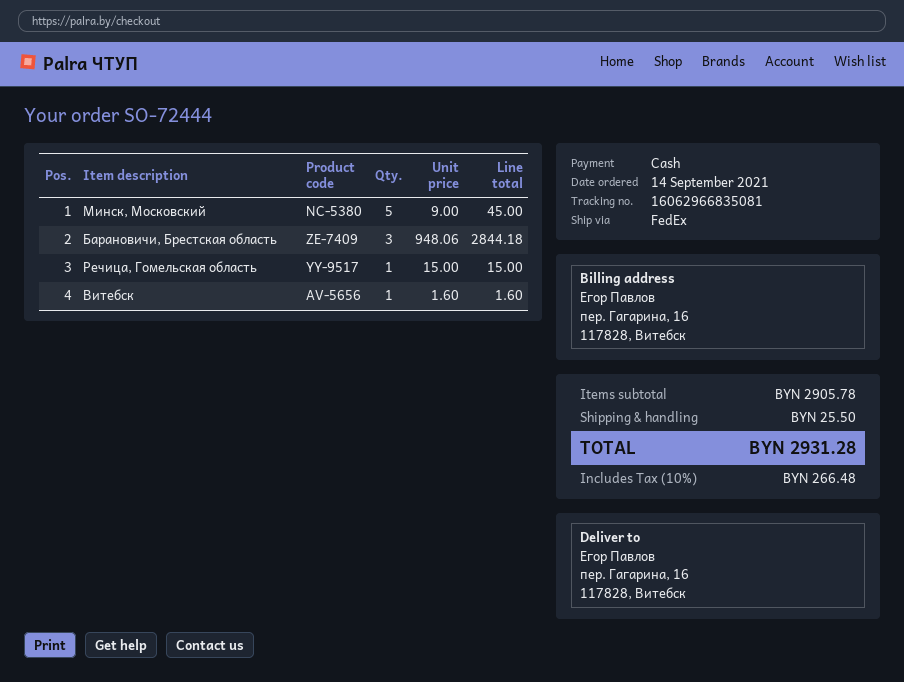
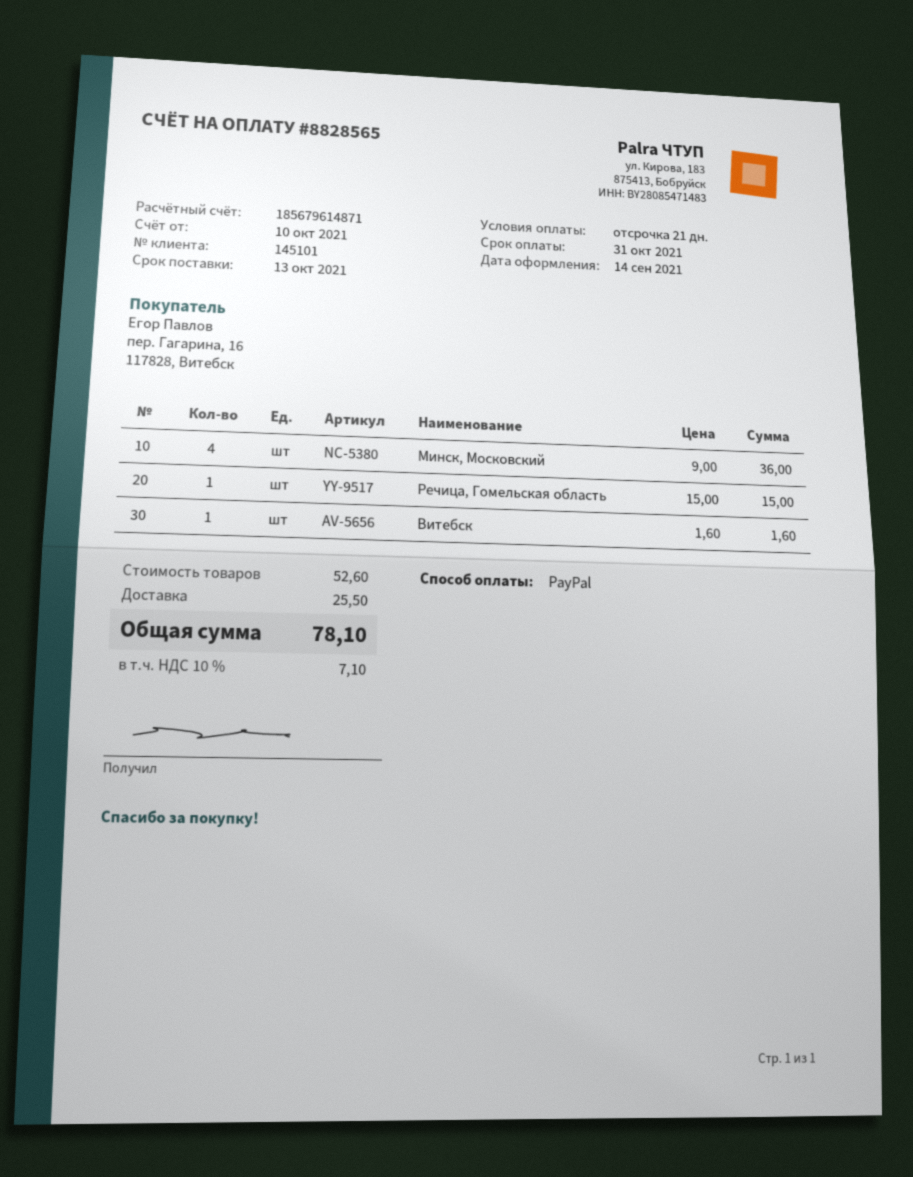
payment method: cash -> PayPal
Минск, Московский: 5 x 9.00 = 45.00 -> 4 x 9.00 = 36.00
Барановичи, Брестская область: 3 x 948.06 = 2844.18 -> none
subtotal: 2905.78 -> 52.60
tax: 10% = 266.48 -> 10% = 7.10
total: 2931.28 -> 78.10

